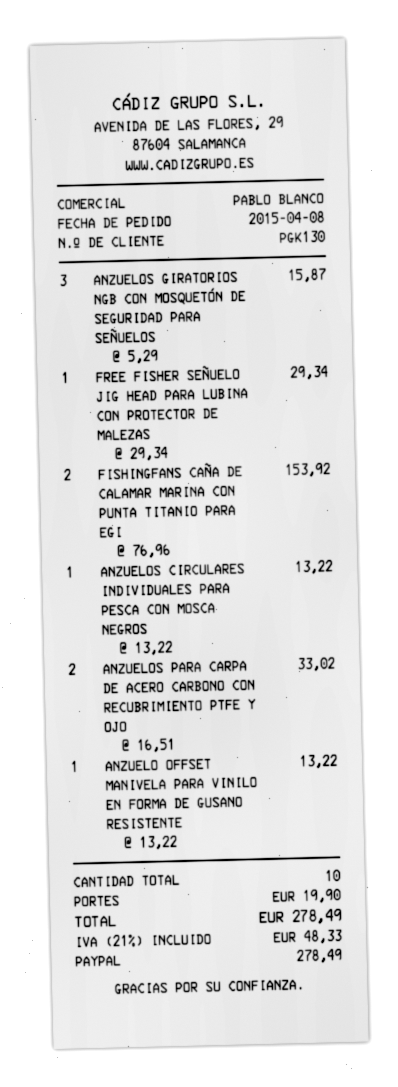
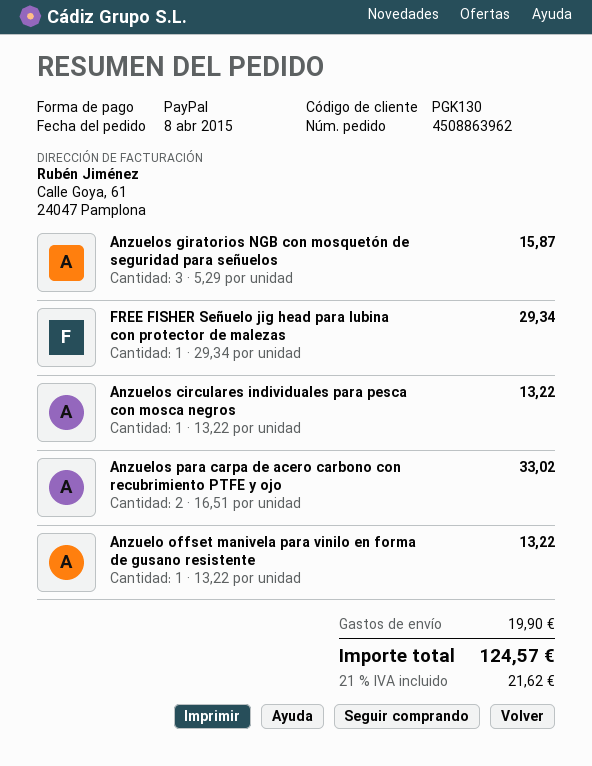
FISHINGFANS CAÑA DE CALAMAR MARINA CON PUNTA TITANIO PARA EGI: 2 x 76.96 = 153.92 -> none
tax: 21% = 48.33 -> 21% = 21.62
total: 278.49 -> 124.57

